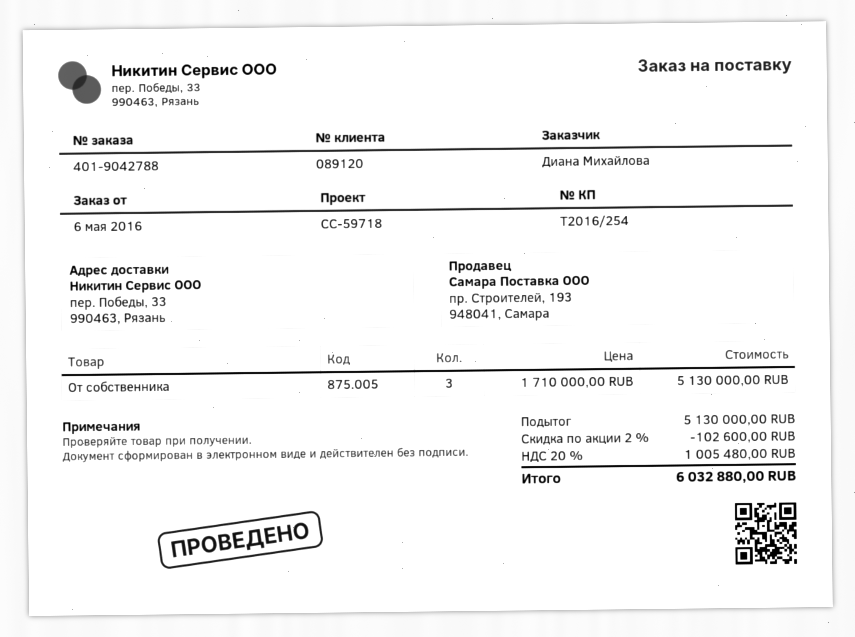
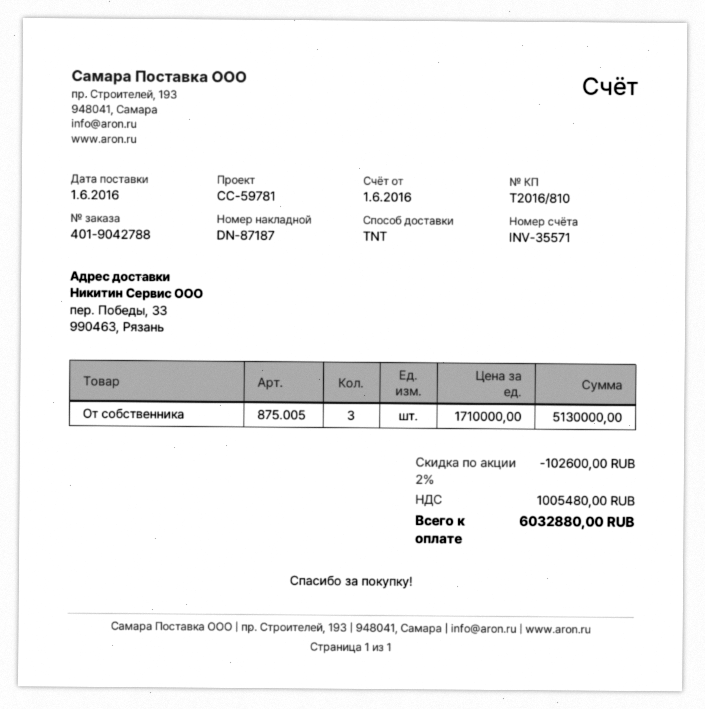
quote number: T2016/254 -> T2016/810
reference: CC-59718 -> CC-59781

